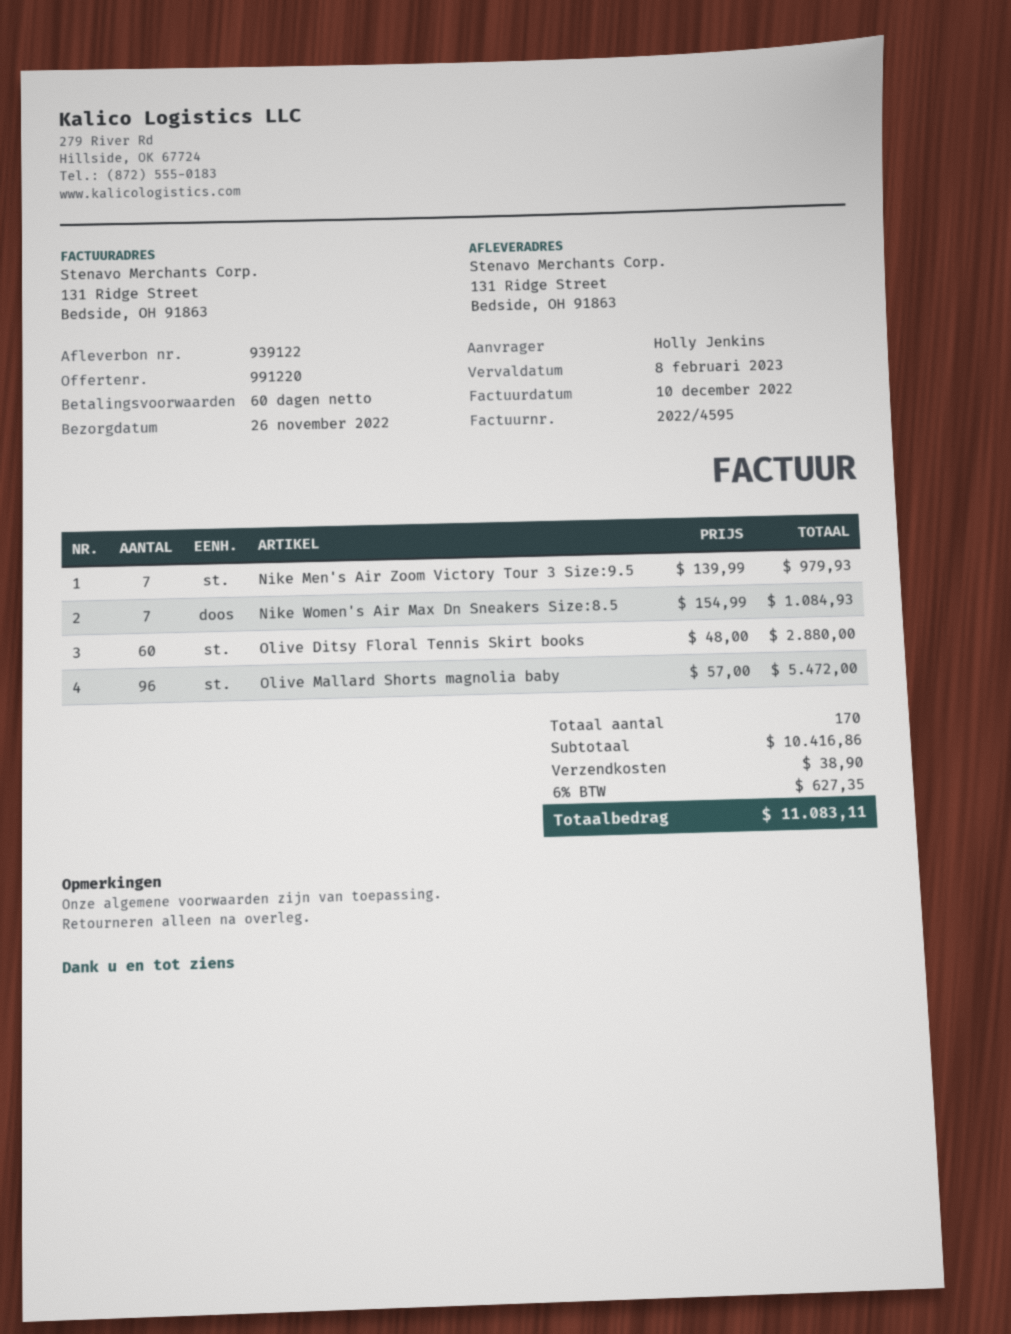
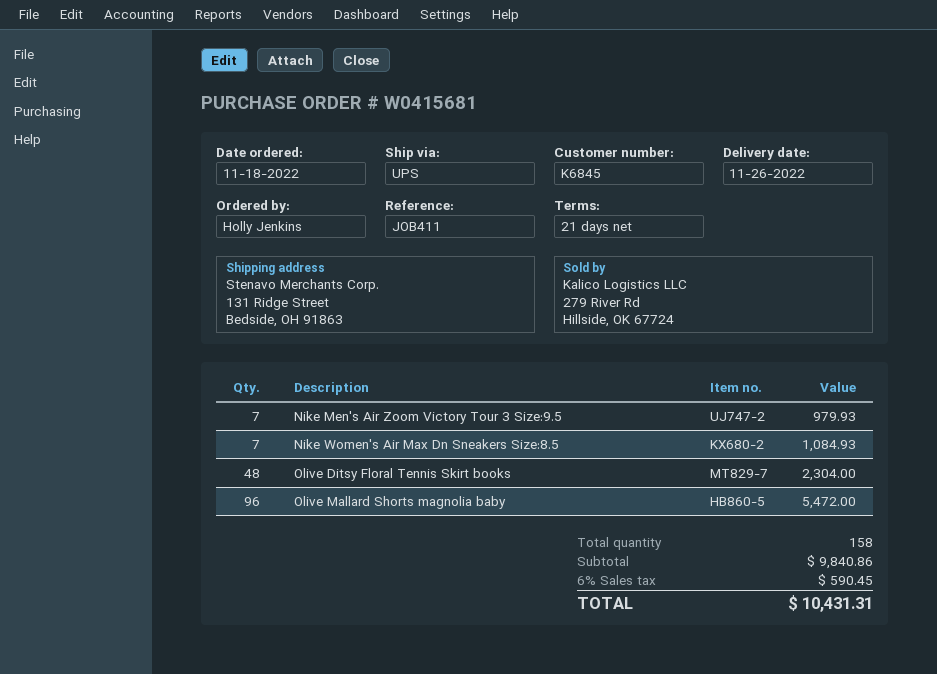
payment terms: 60 days -> 21 days
Olive Ditsy Floral Tennis Skirt books: 60 for 2880.00 -> 48 for 2304.00
total quantity: 170 -> 158
subtotal: 10416.86 -> 9840.86
shipping: 38.90 -> none
tax: 6% = 627.35 -> 6% = 590.45
total: 11083.11 -> 10431.31

